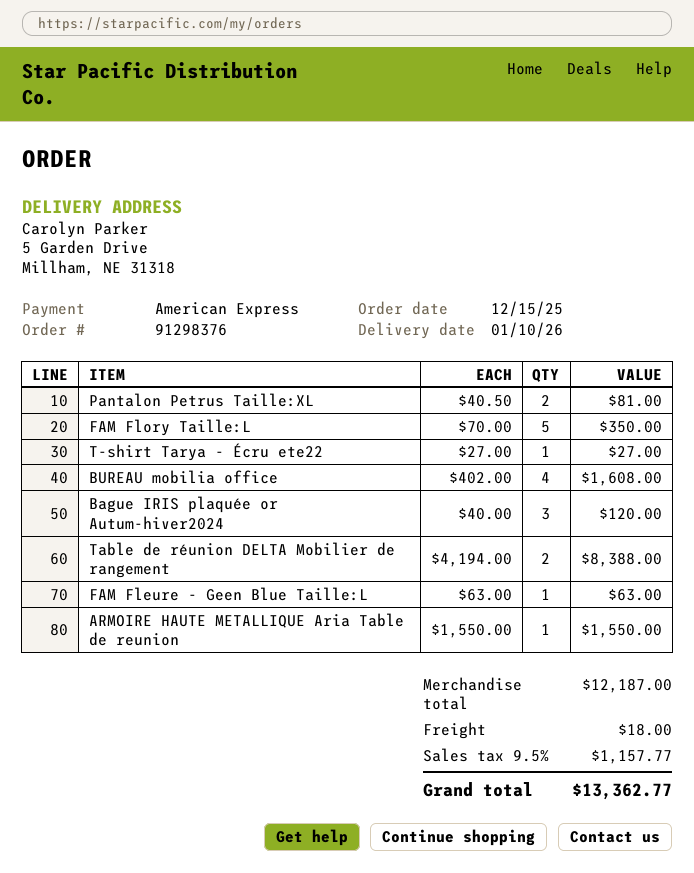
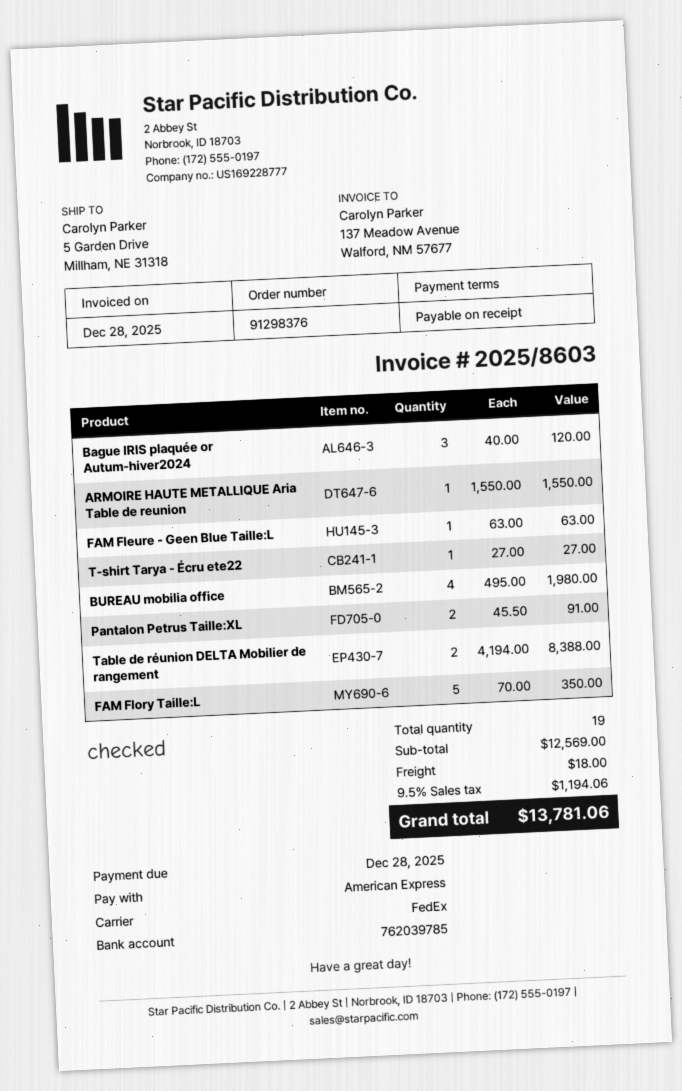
Pantalon Petrus Taille:XL: 2 x 40.50 = 81.00 -> 2 x 45.50 = 91.00
BUREAU mobilia office: 4 x 402.00 = 1608.00 -> 4 x 495.00 = 1980.00
subtotal: 12187.00 -> 12569.00
tax: 9.5% = 1157.77 -> 9.5% = 1194.06
total: 13362.77 -> 13781.06

